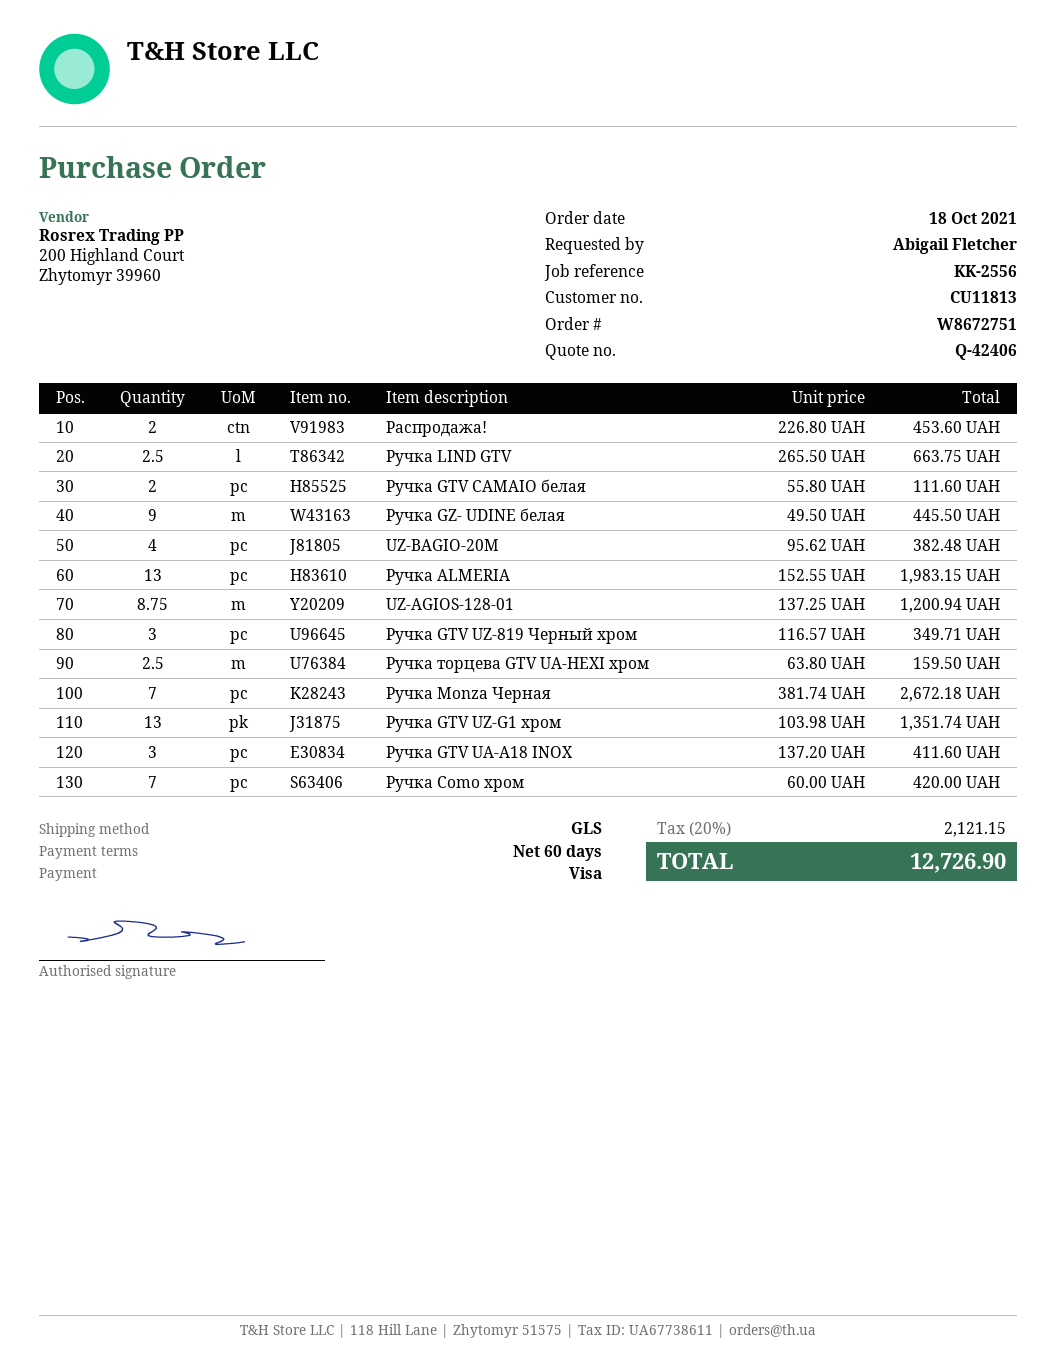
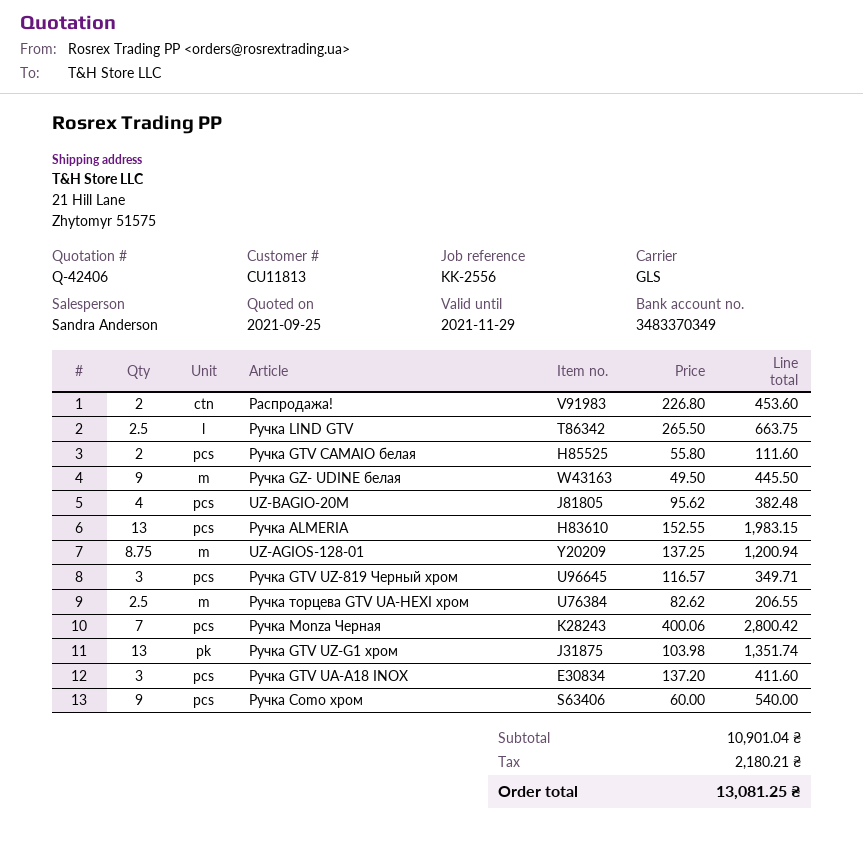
Ручка торцева GTV UA-HEXI хром: 2.5 x 63.80 = 159.50 -> 2.5 x 82.62 = 206.55
Ручка Monza Черная: 7 x 381.74 = 2672.18 -> 7 x 400.06 = 2800.42
Ручка Como хром: 7 x 60.00 = 420.00 -> 9 x 60.00 = 540.00
tax: 2121.15 -> 2180.21
total: 12726.90 -> 13081.25

